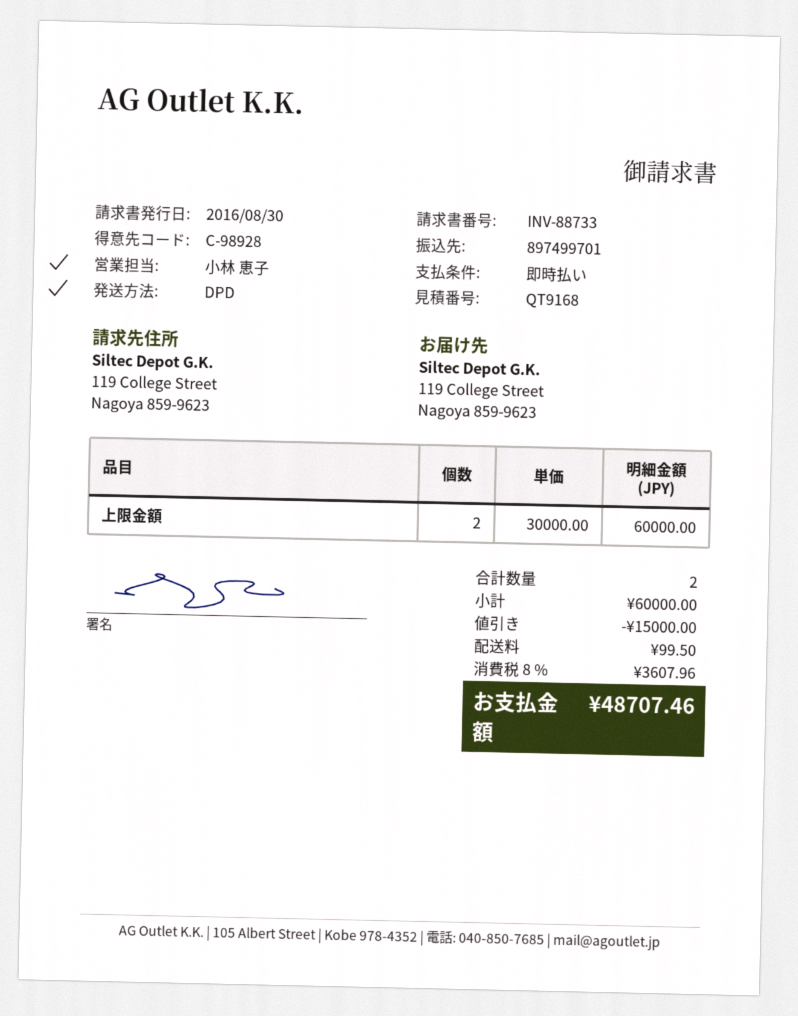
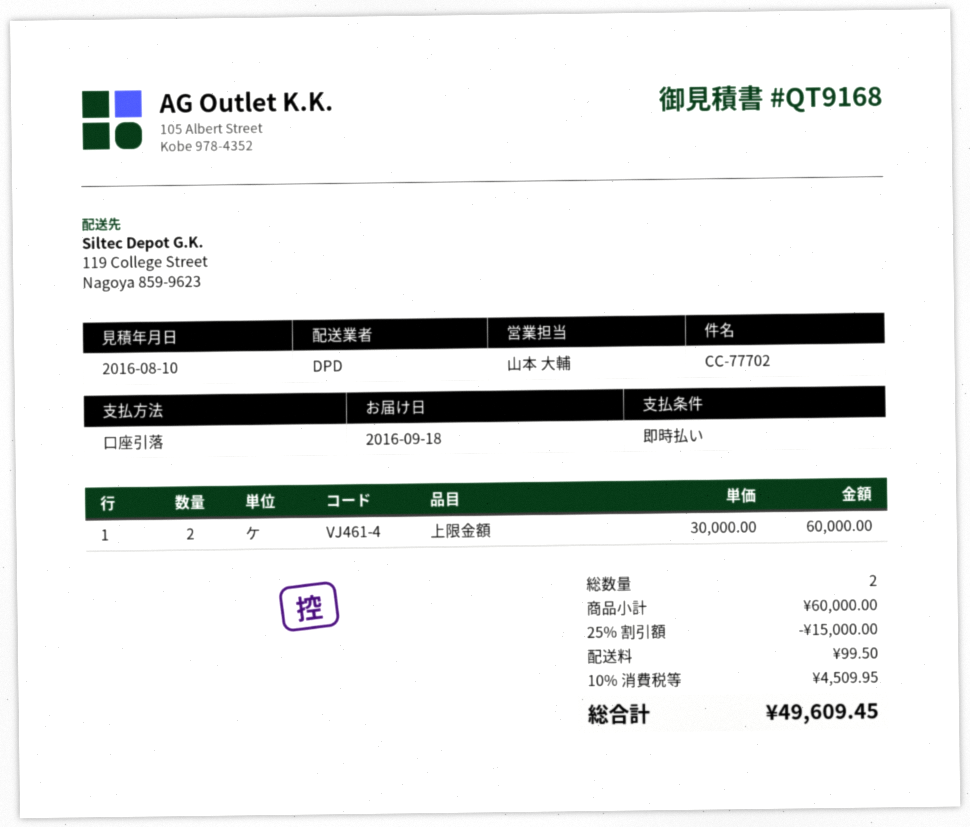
sales rep: 小林 恵子 -> 山本 大輔
tax: 8% = 3607.96 -> 10% = 4509.95
total: 48707.46 -> 49609.45

